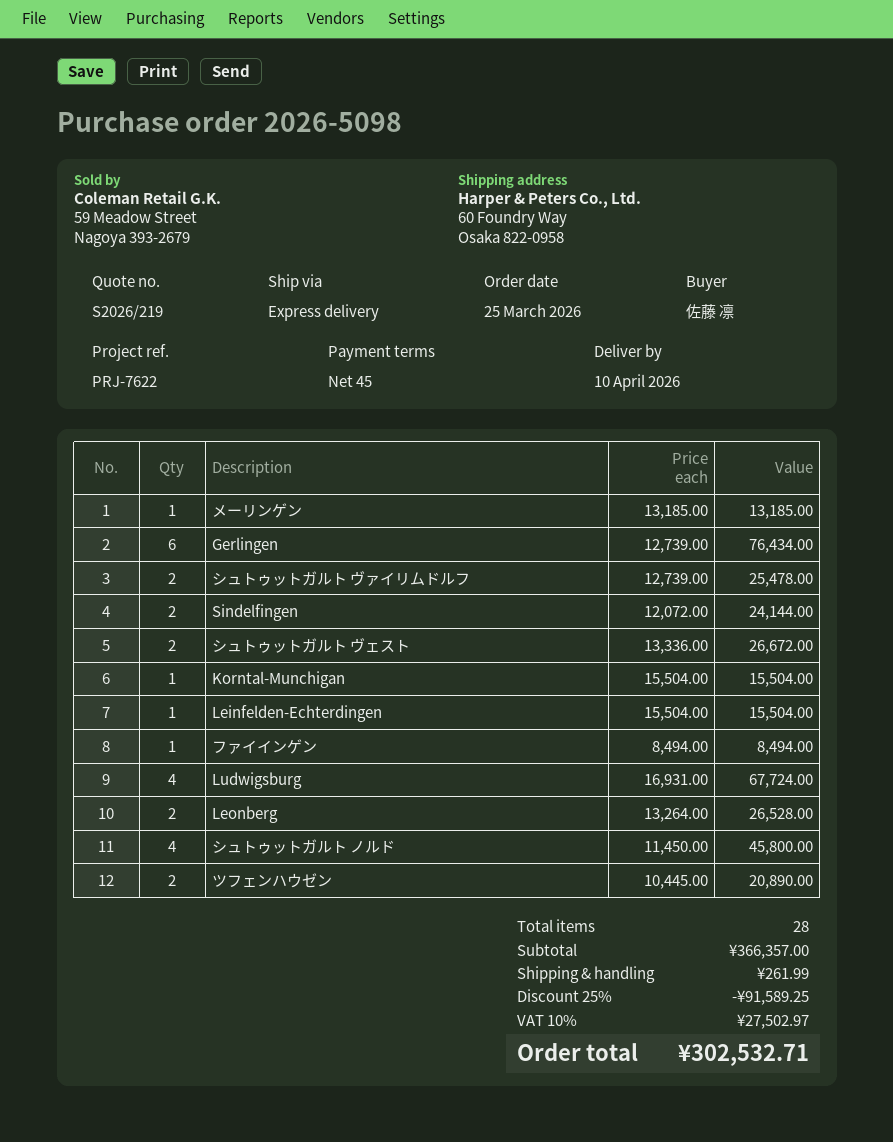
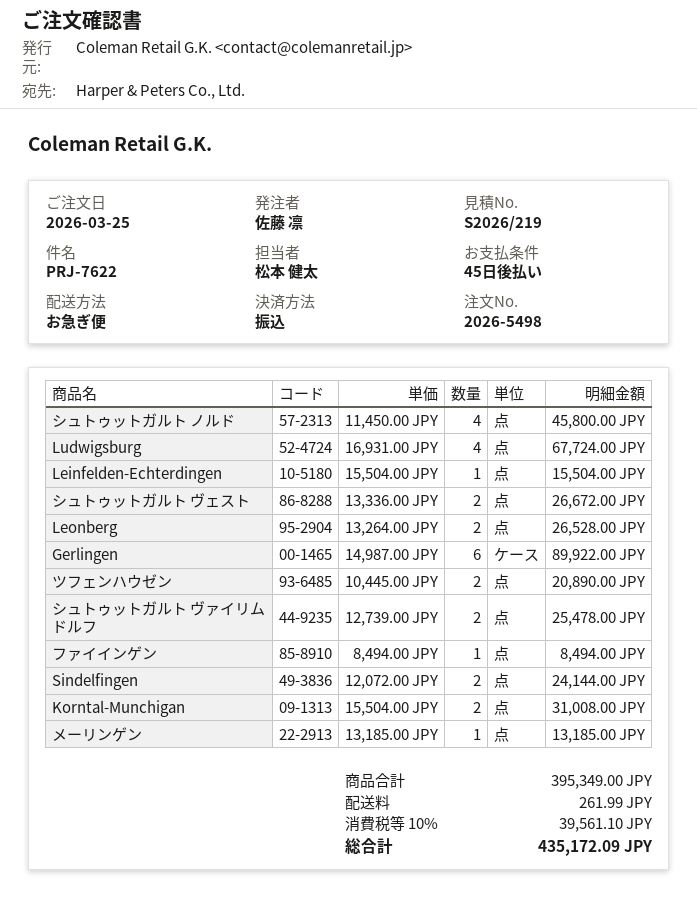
order number: 2026-5098 -> 2026-5498
Gerlingen: 6 x 12739.00 = 76434.00 -> 6 x 14987.00 = 89922.00
Korntal-Munchigan: 1 x 15504.00 = 15504.00 -> 2 x 15504.00 = 31008.00
subtotal: 366357.00 -> 395349.00
discount: 25% = 91589.25 -> none
tax: 10% = 27502.97 -> 10% = 39561.10
total: 302532.71 -> 435172.09

